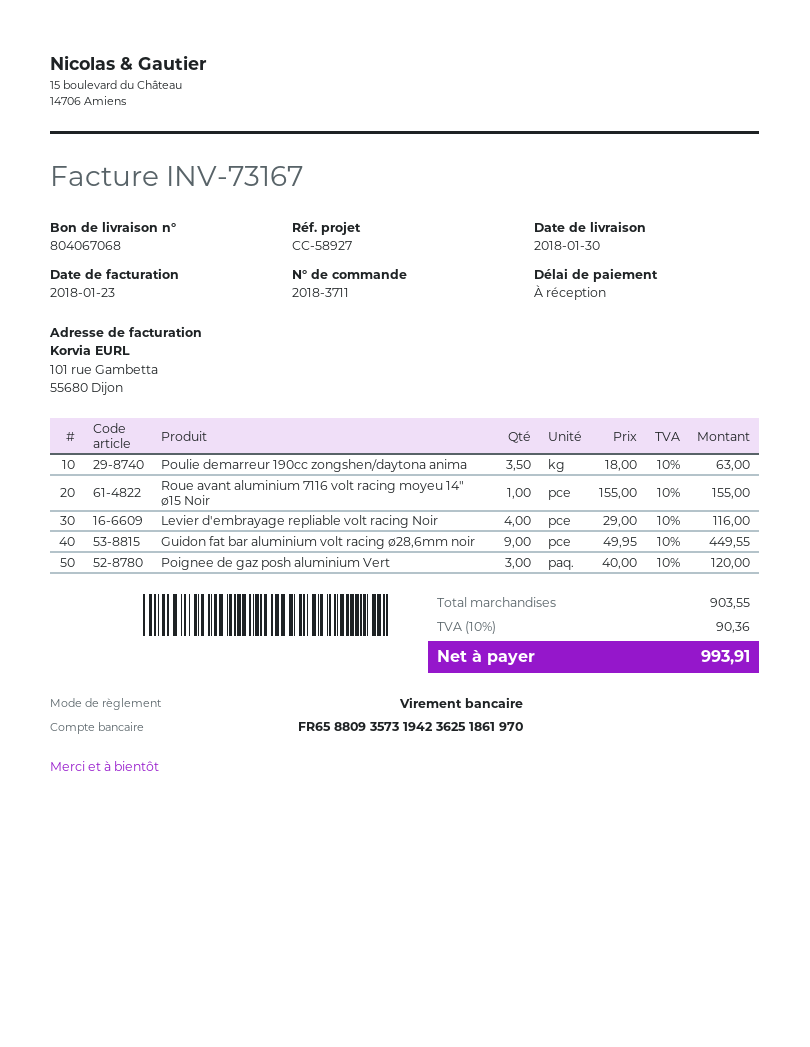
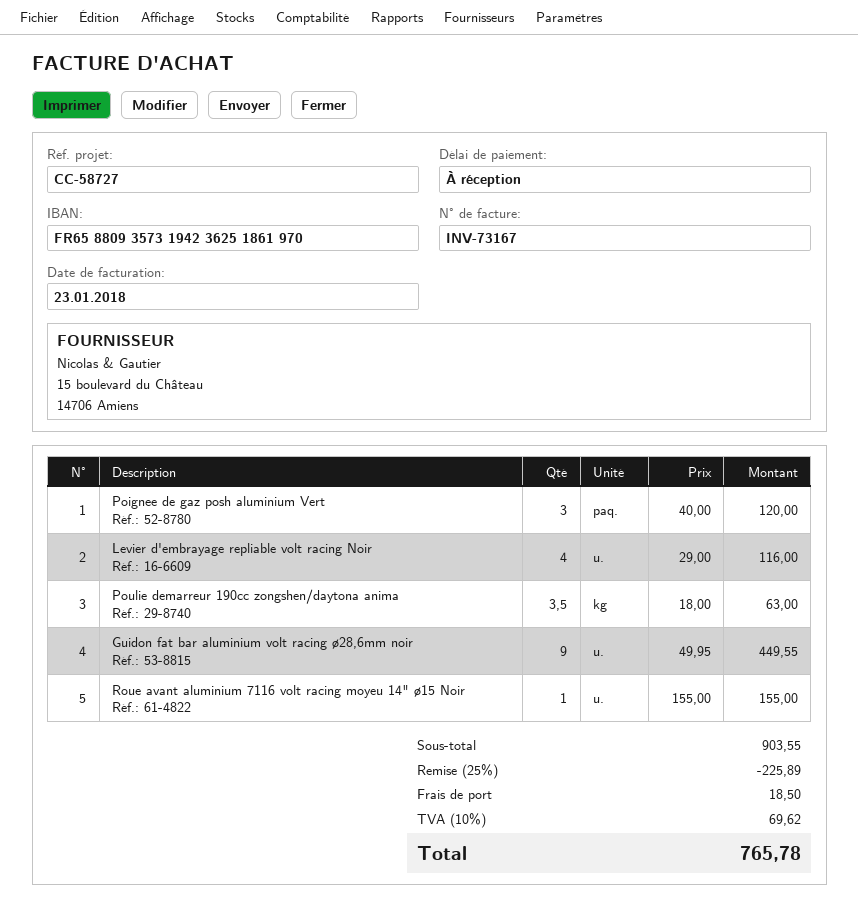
reference: CC-58927 -> CC-58727
discount: none -> 25% = 225.89
shipping: none -> 18.50
tax: 10% = 90.36 -> 10% = 69.62
total: 993.91 -> 765.78

